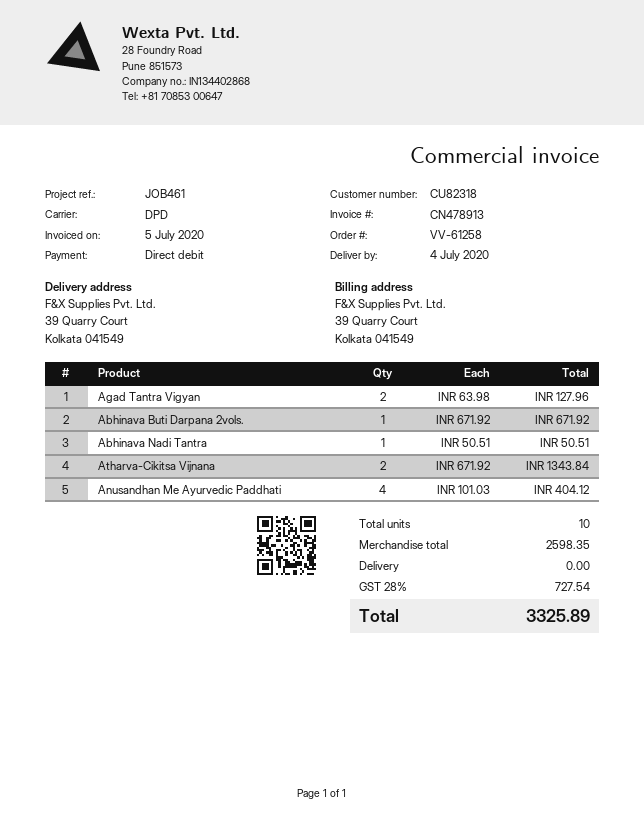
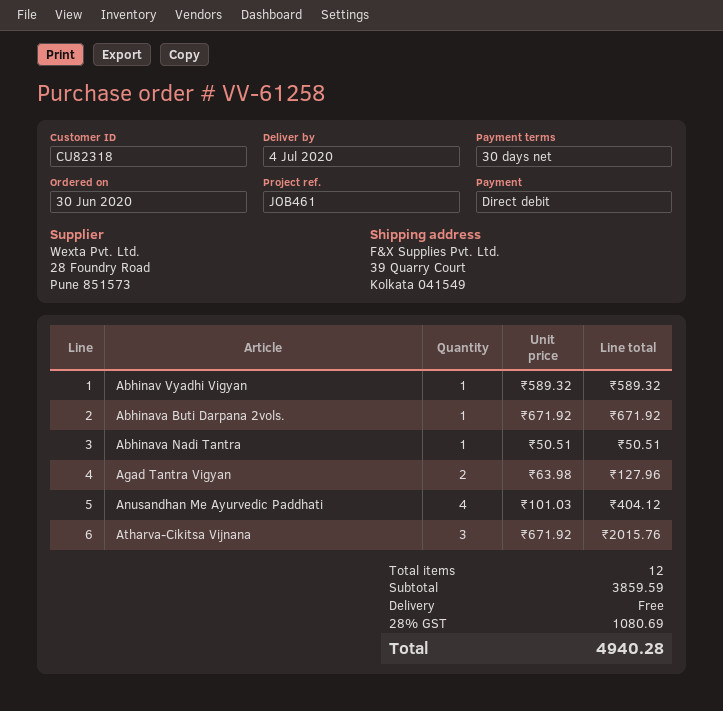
Atharva-Cikitsa Vijnana: 2 x 671.92 = 1343.84 -> 3 x 671.92 = 2015.76
Abhinav Vyadhi Vigyan: none -> 1 x 589.32 = 589.32
total quantity: 10 -> 12
subtotal: 2598.35 -> 3859.59
tax: 28% = 727.54 -> 28% = 1080.69
total: 3325.89 -> 4940.28

